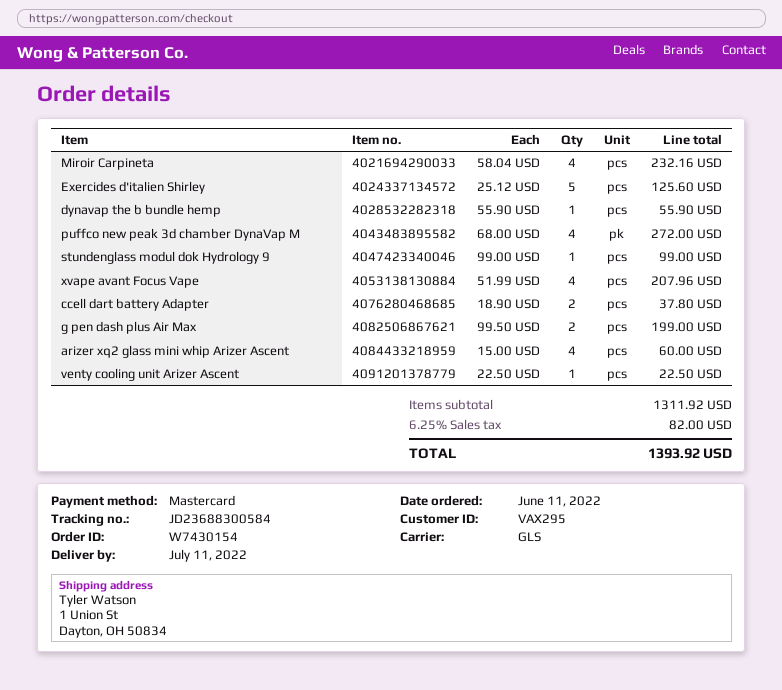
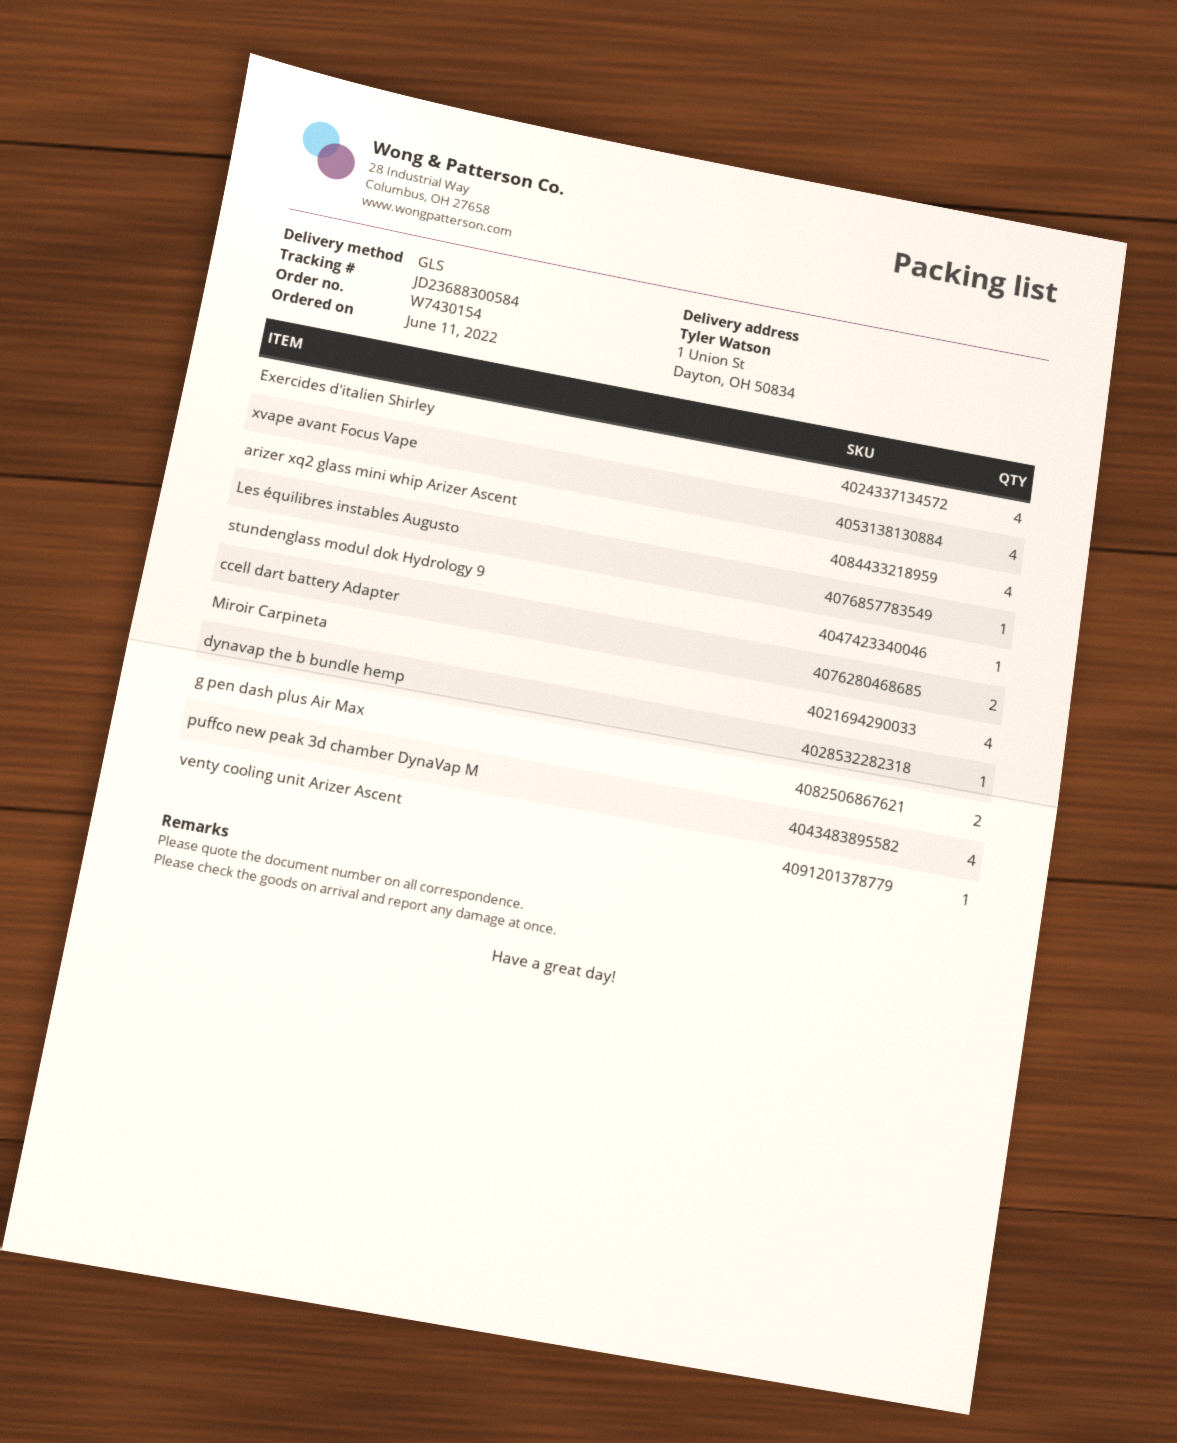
Exercides d'italien Shirley: 5 -> 4
Les équilibres instables Augusto: none -> 1

